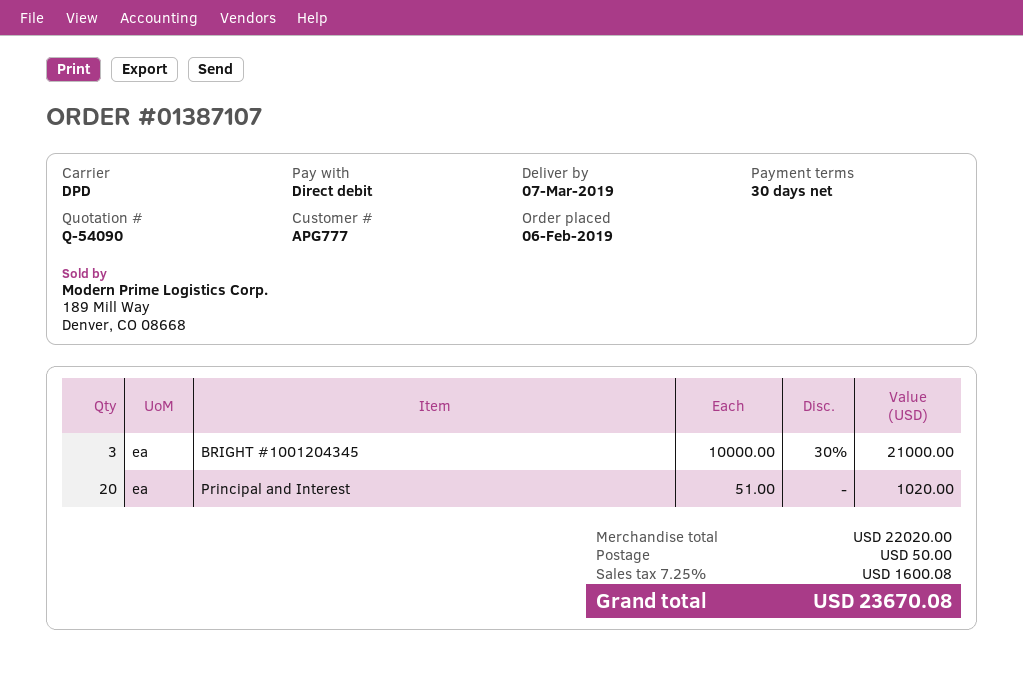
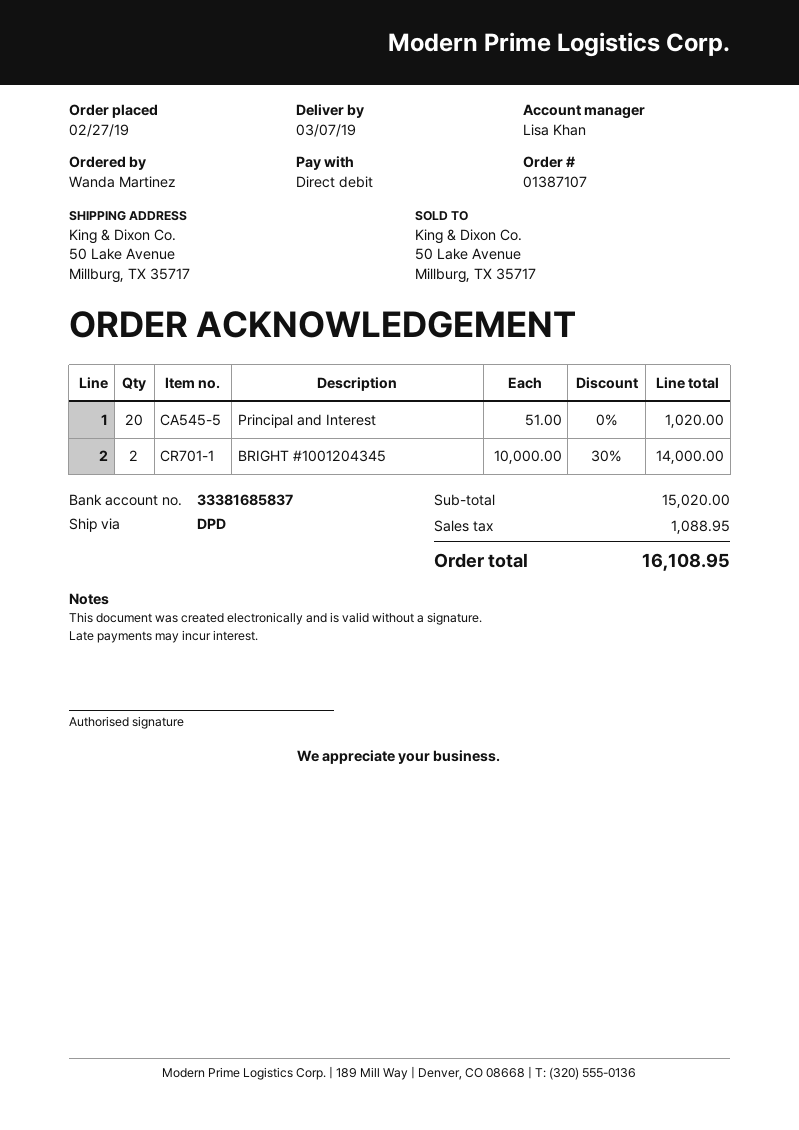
order date: 2019-02-06 -> 2019-02-27
BRIGHT #1001204345: 3 x 10000.00 - 30% = 21000.00 -> 2 x 10000.00 - 30% = 14000.00
subtotal: 22020.00 -> 15020.00
shipping: 50.00 -> none
tax: 1600.08 -> 1088.95
total: 23670.08 -> 16108.95

